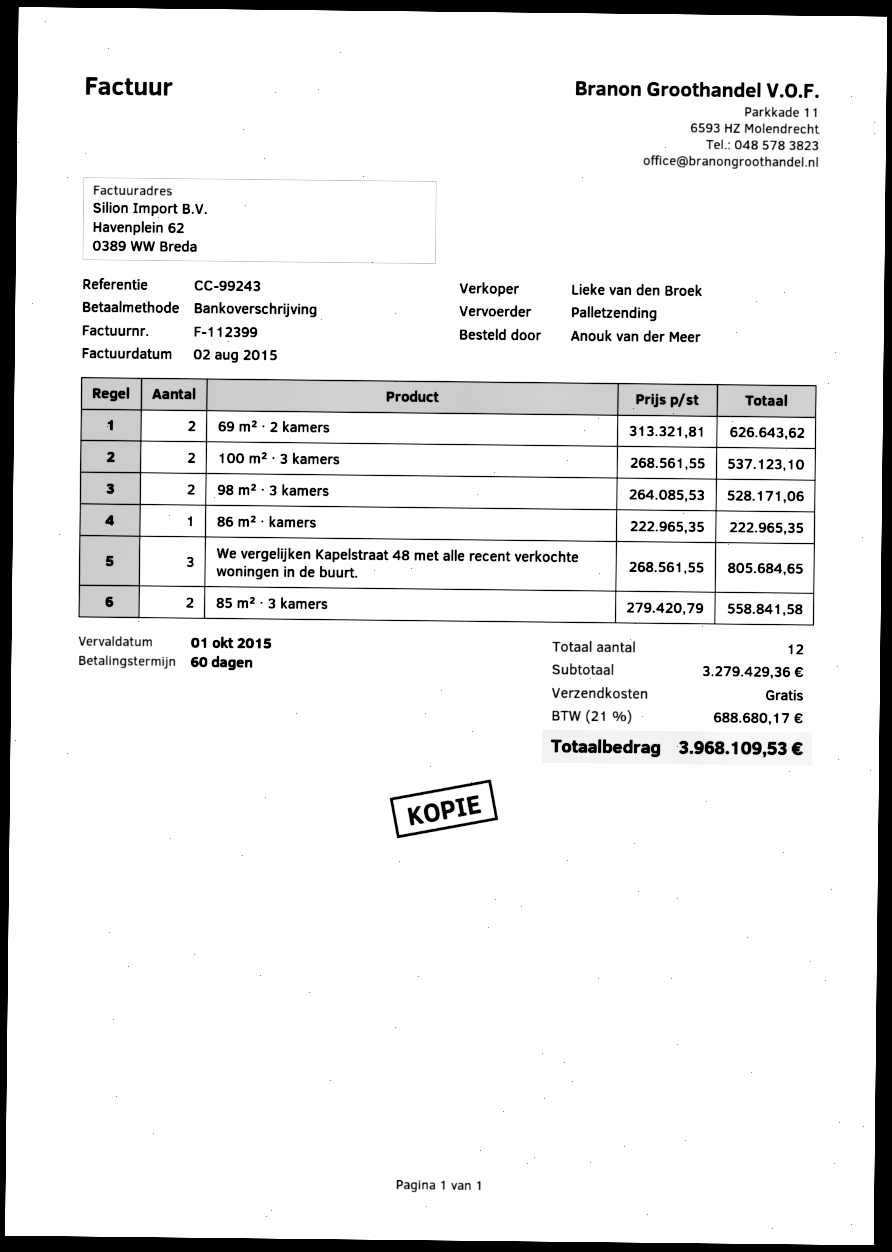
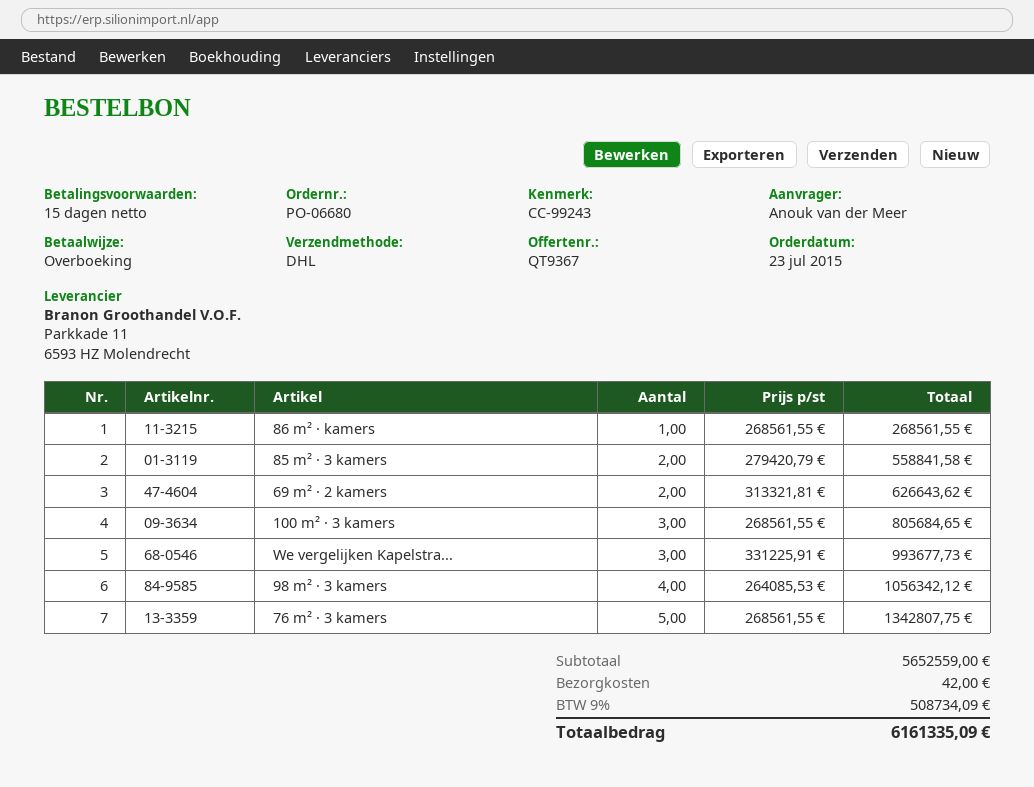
payment terms: 60 days -> 15 days
shipping method: pallet freight -> DHL
100 m² · 3 kamers: 2 x 268561.55 = 537123.10 -> 3 x 268561.55 = 805684.65
98 m² · 3 kamers: 2 x 264085.53 = 528171.06 -> 4 x 264085.53 = 1056342.12
86 m² · kamers: 1 x 222965.35 = 222965.35 -> 1 x 268561.55 = 268561.55
We vergelijken Kapelstraat 48 met alle recent verkochte woningen in de buurt.: 3 x 268561.55 = 805684.65 -> 3 x 331225.91 = 993677.73
76 m² · 3 kamers: none -> 5 x 268561.55 = 1342807.75
subtotal: 3279429.36 -> 5652559.00
shipping: 0.00 -> 42.00
tax: 21% = 688680.17 -> 9% = 508734.09
total: 3968109.53 -> 6161335.09

